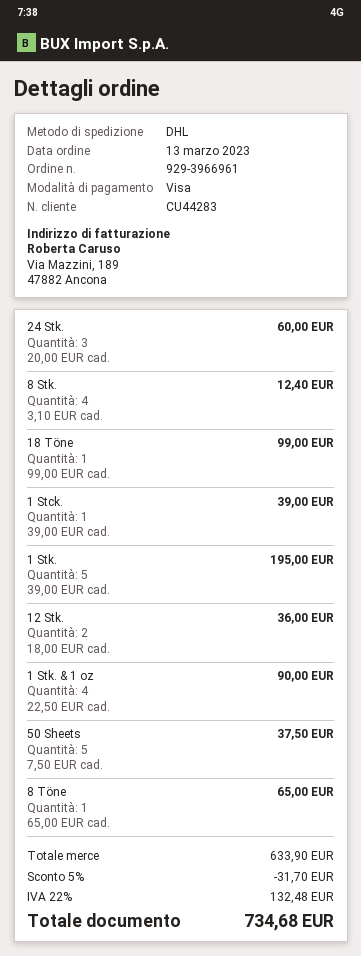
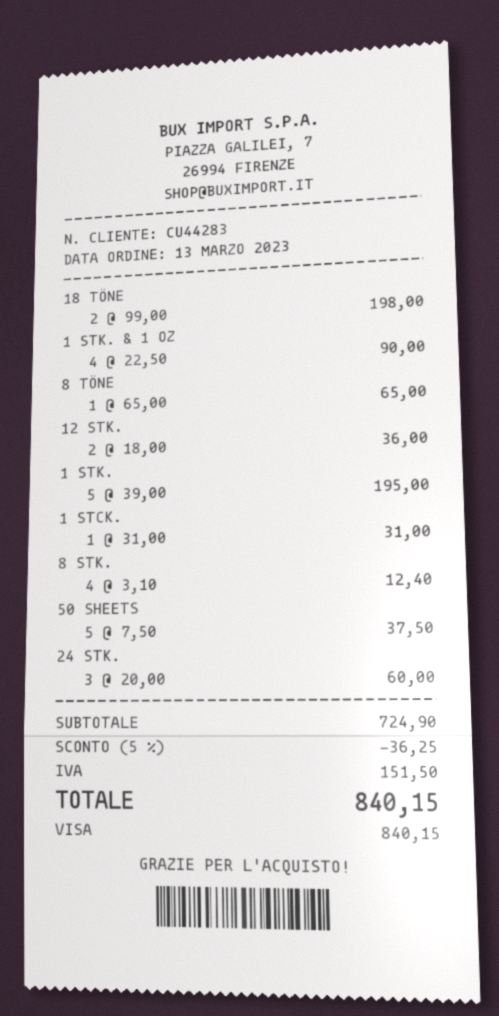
18 Töne: 1 x 99.00 = 99.00 -> 2 x 99.00 = 198.00
1 Stck.: 1 x 39.00 = 39.00 -> 1 x 31.00 = 31.00
subtotal: 633.90 -> 724.90
discount: 5% = 31.70 -> 5% = 36.25
tax: 132.48 -> 151.50
total: 734.68 -> 840.15

